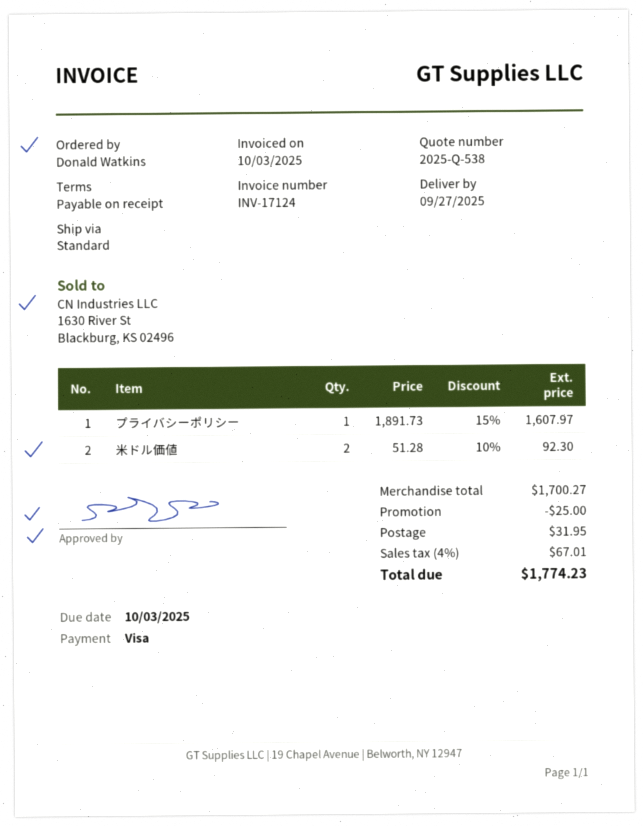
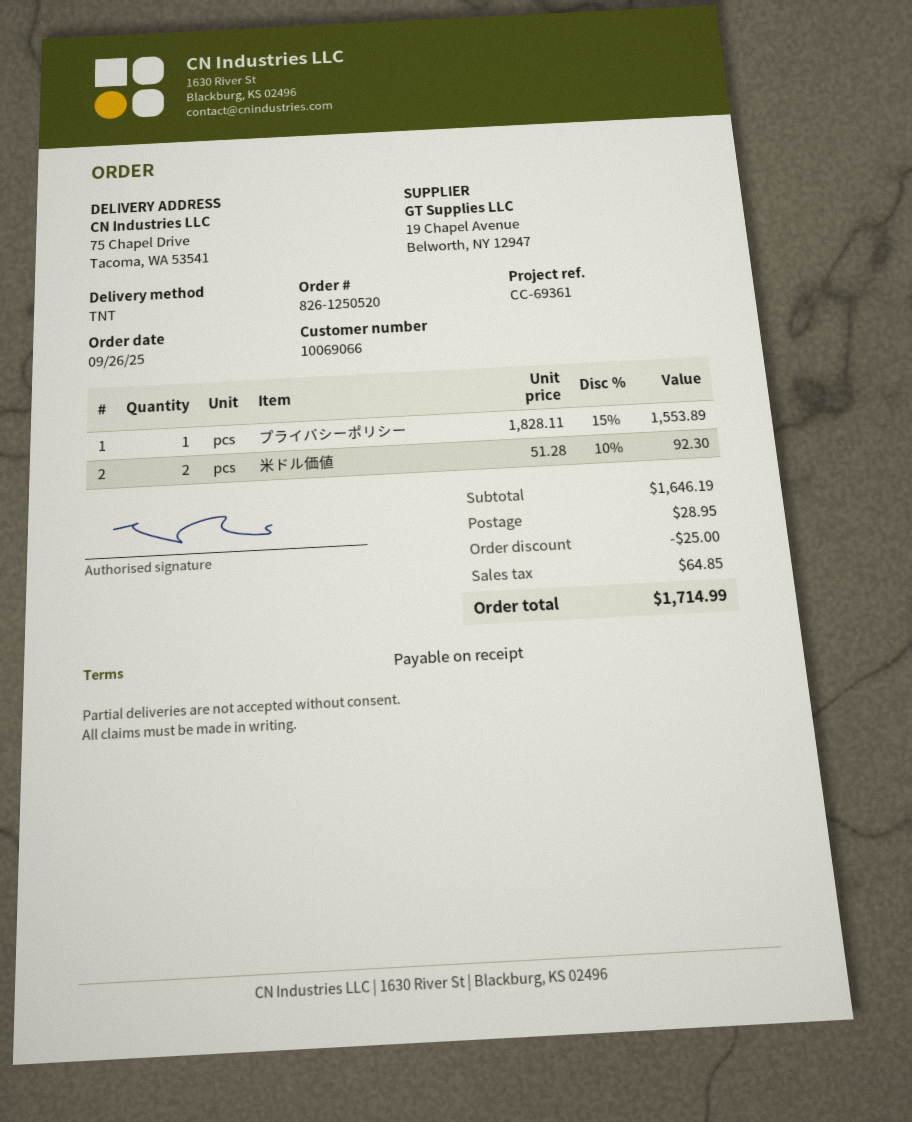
shipping method: standard -> TNT
プライバシーポリシー: 1 x 1891.73 - 15% = 1607.97 -> 1 x 1828.11 - 15% = 1553.89
subtotal: 1700.27 -> 1646.19
shipping: 31.95 -> 28.95
tax: 67.01 -> 64.85
total: 1774.23 -> 1714.99

